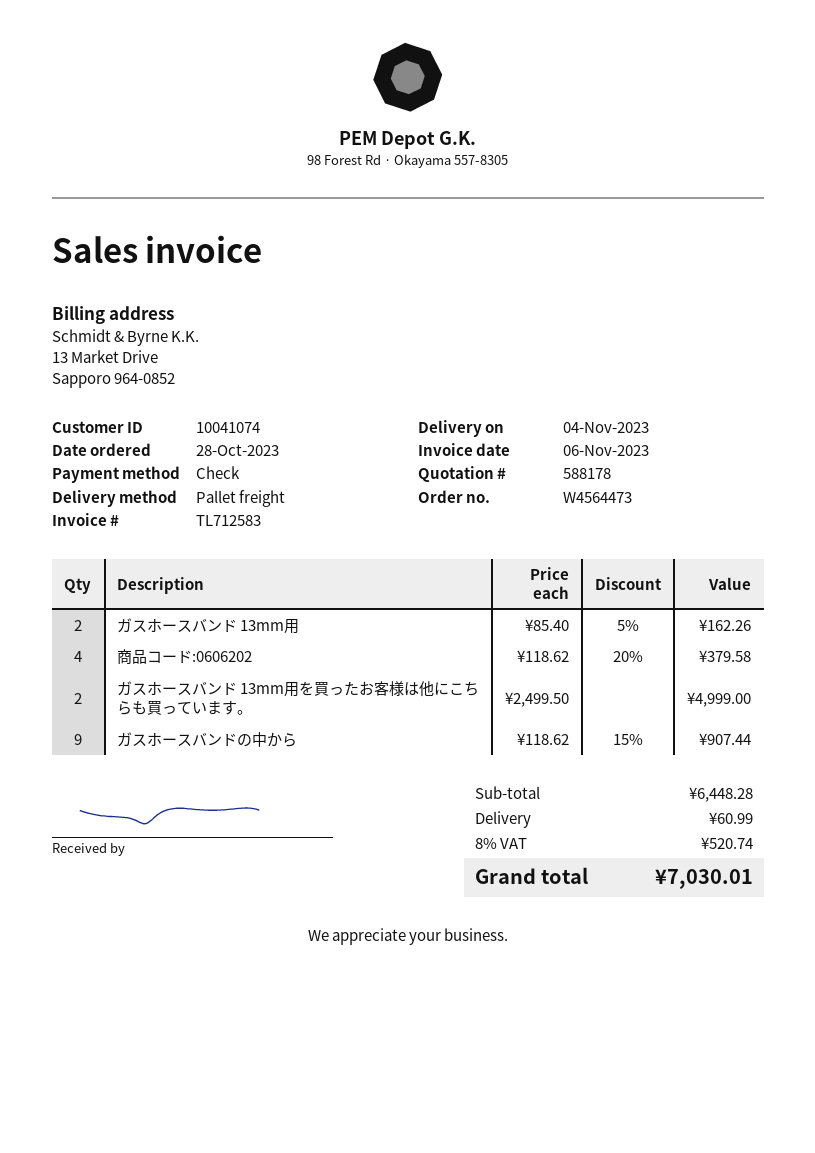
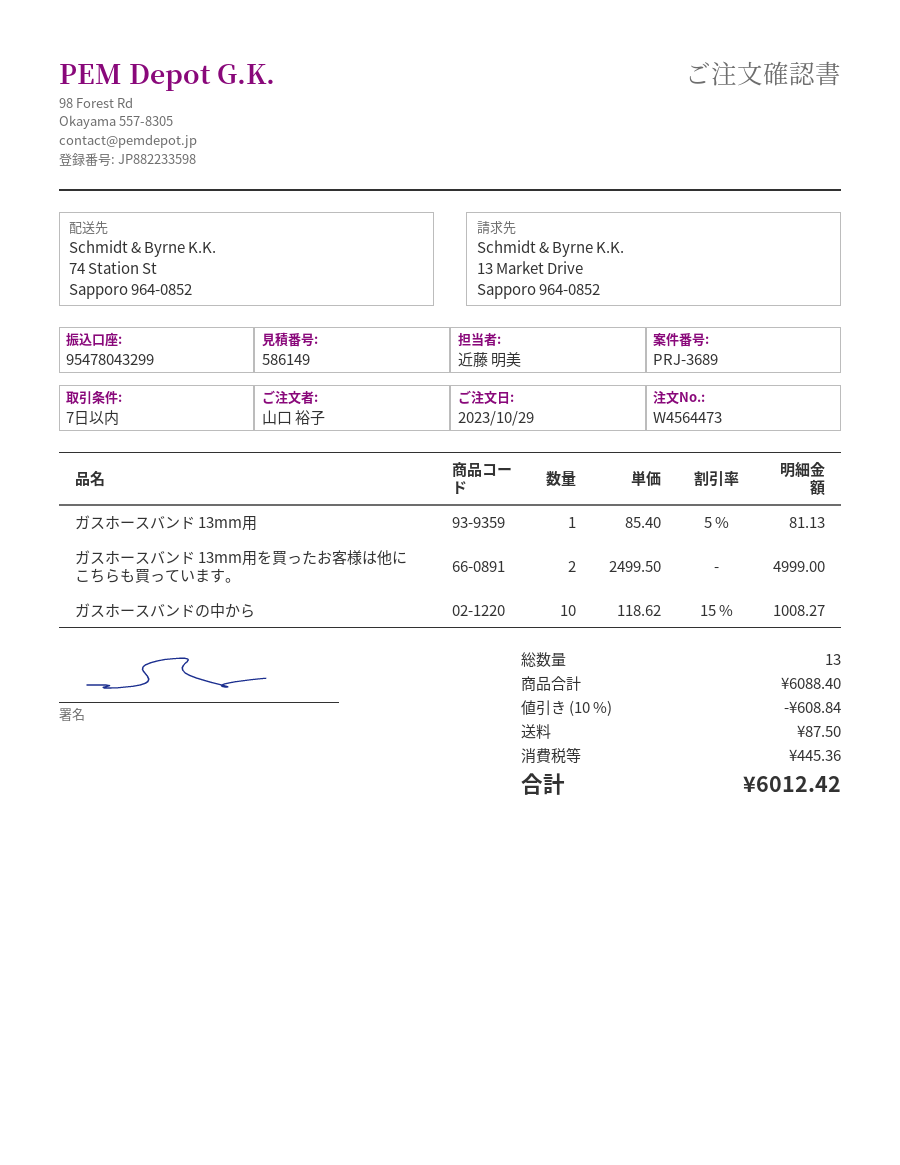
quote number: 588178 -> 586149
order date: 2023-10-28 -> 2023-10-29
ガスホースバンド 13mm用: 2 x 85.40 - 5% = 162.26 -> 1 x 85.40 - 5% = 81.13
商品コード:0606202: 4 x 118.62 - 20% = 379.58 -> none
ガスホースバンドの中から: 9 x 118.62 - 15% = 907.44 -> 10 x 118.62 - 15% = 1008.27
subtotal: 6448.28 -> 6088.40
discount: none -> 10% = 608.84
shipping: 60.99 -> 87.50
tax: 520.74 -> 445.36
total: 7030.01 -> 6012.42

